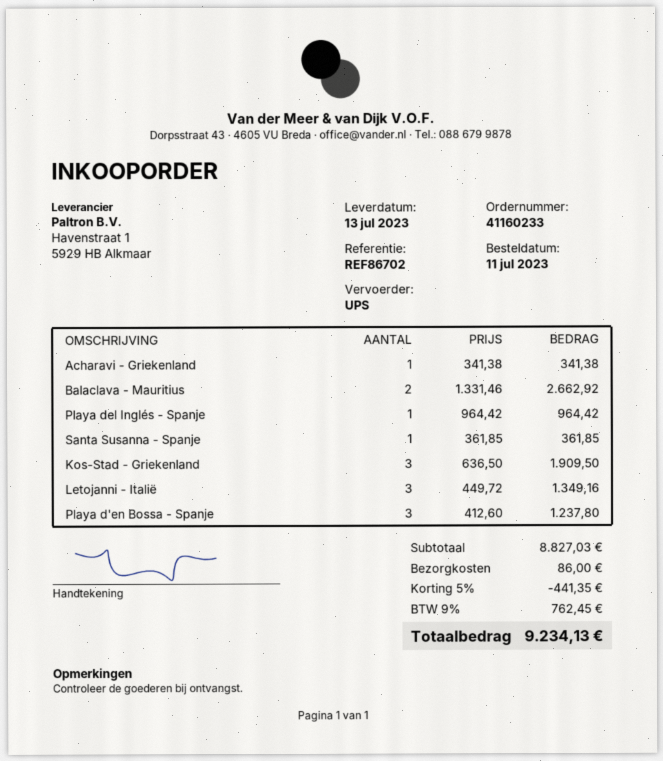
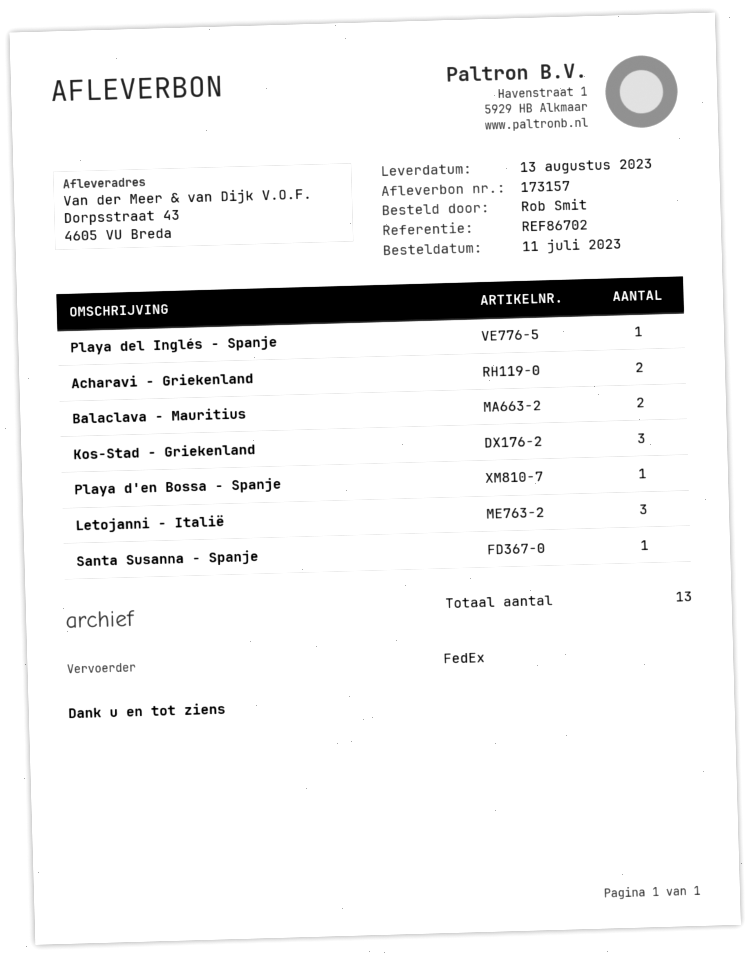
delivery date: 2023-07-13 -> 2023-08-13
shipping method: UPS -> FedEx
Acharavi - Griekenland: 1 -> 2
Playa d'en Bossa - Spanje: 3 -> 1

